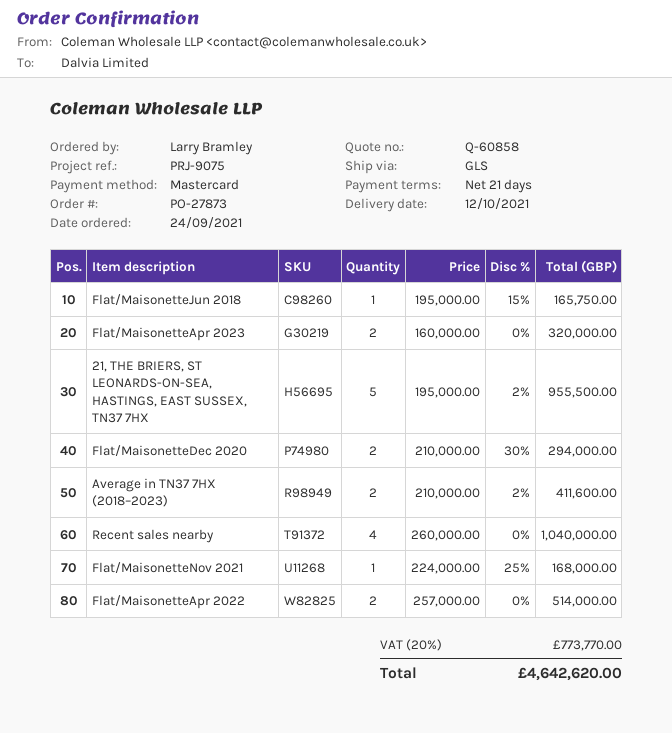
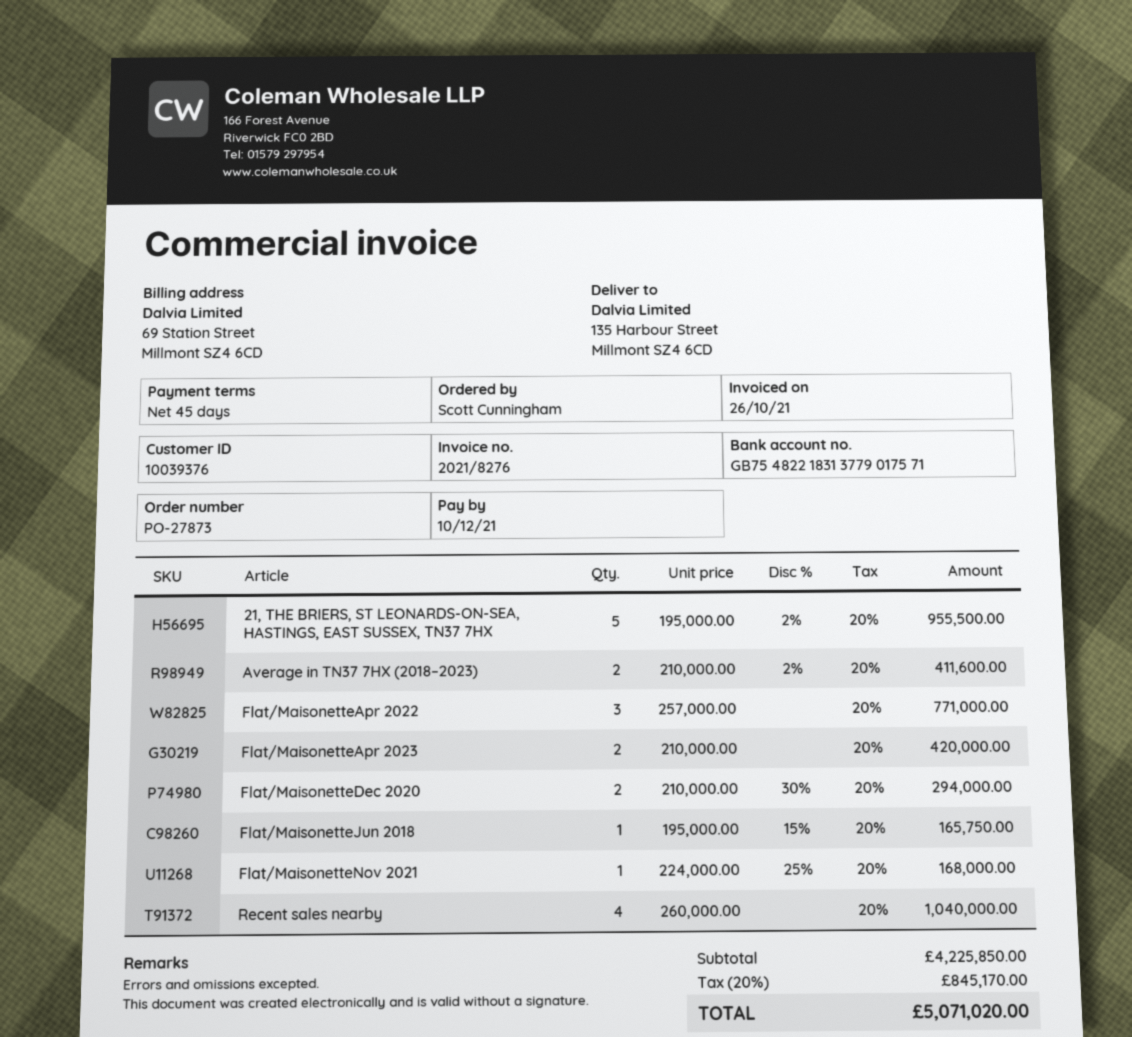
payment terms: 21 days -> 45 days
ordered by: Larry Bramley -> Scott Cunningham
Flat/MaisonetteApr 2023: 2 x 160000.00 = 320000.00 -> 2 x 210000.00 = 420000.00
Flat/MaisonetteApr 2022: 2 x 257000.00 = 514000.00 -> 3 x 257000.00 = 771000.00
tax: 20% = 773770.00 -> 20% = 845170.00
total: 4642620.00 -> 5071020.00

